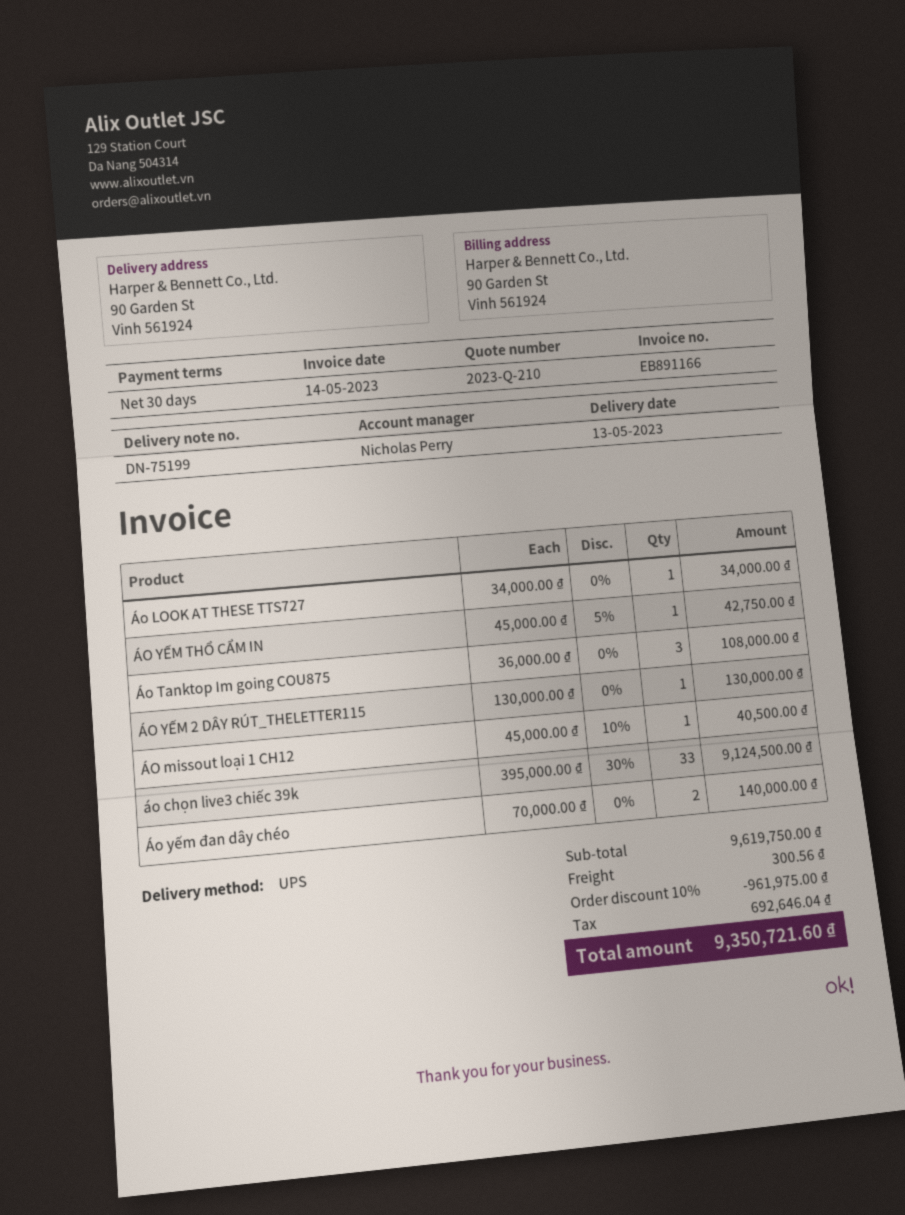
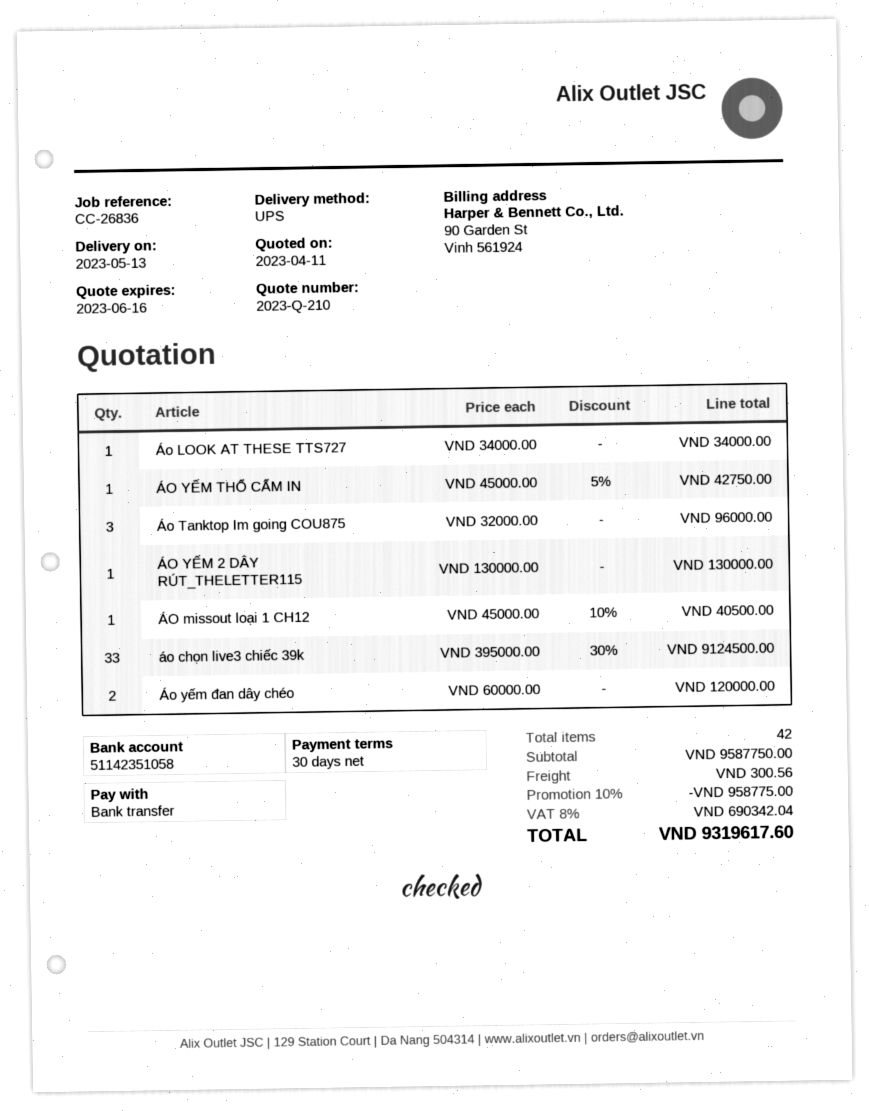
Áo Tanktop Im going COU875: 3 x 36000.00 = 108000.00 -> 3 x 32000.00 = 96000.00
Áo yếm đan dây chéo: 2 x 70000.00 = 140000.00 -> 2 x 60000.00 = 120000.00
subtotal: 9619750.00 -> 9587750.00
discount: 10% = 961975.00 -> 10% = 958775.00
tax: 692646.04 -> 690342.04
total: 9350721.60 -> 9319617.60

